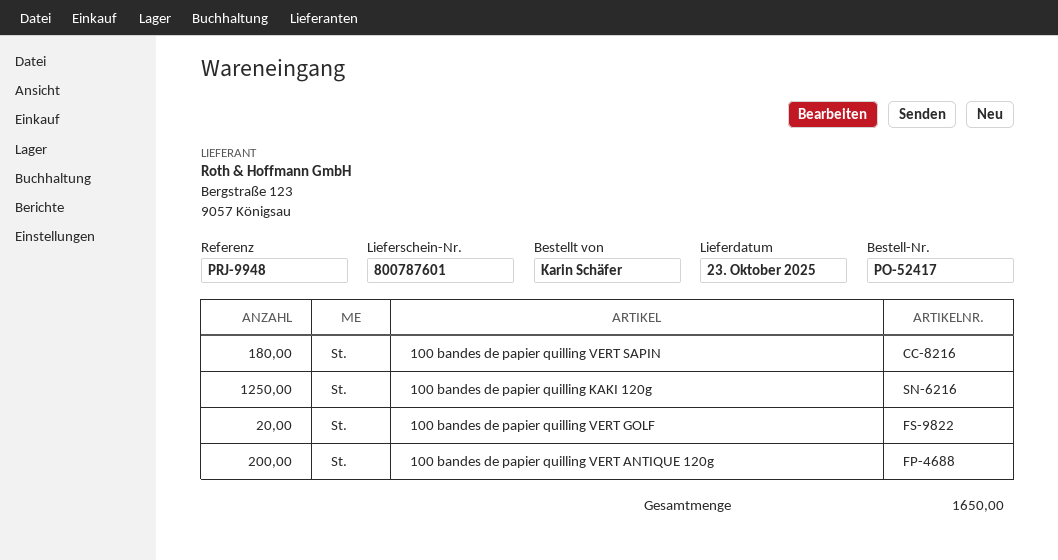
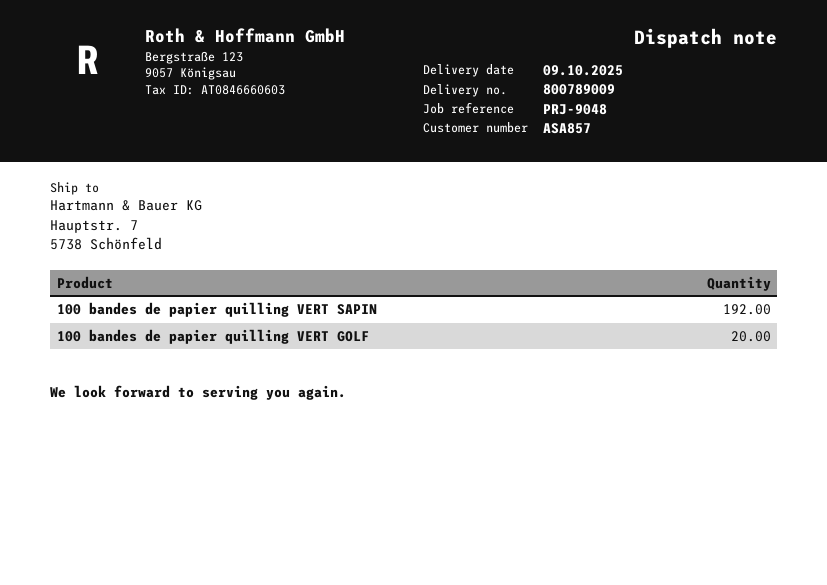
delivery note number: 800787601 -> 800789009
delivery date: 2025-10-23 -> 2025-10-09
reference: PRJ-9948 -> PRJ-9048
100 bandes de papier quilling VERT SAPIN: 180 -> 192
100 bandes de papier quilling KAKI 120g: 1250 -> none
100 bandes de papier quilling VERT ANTIQUE 120g: 200 -> none

